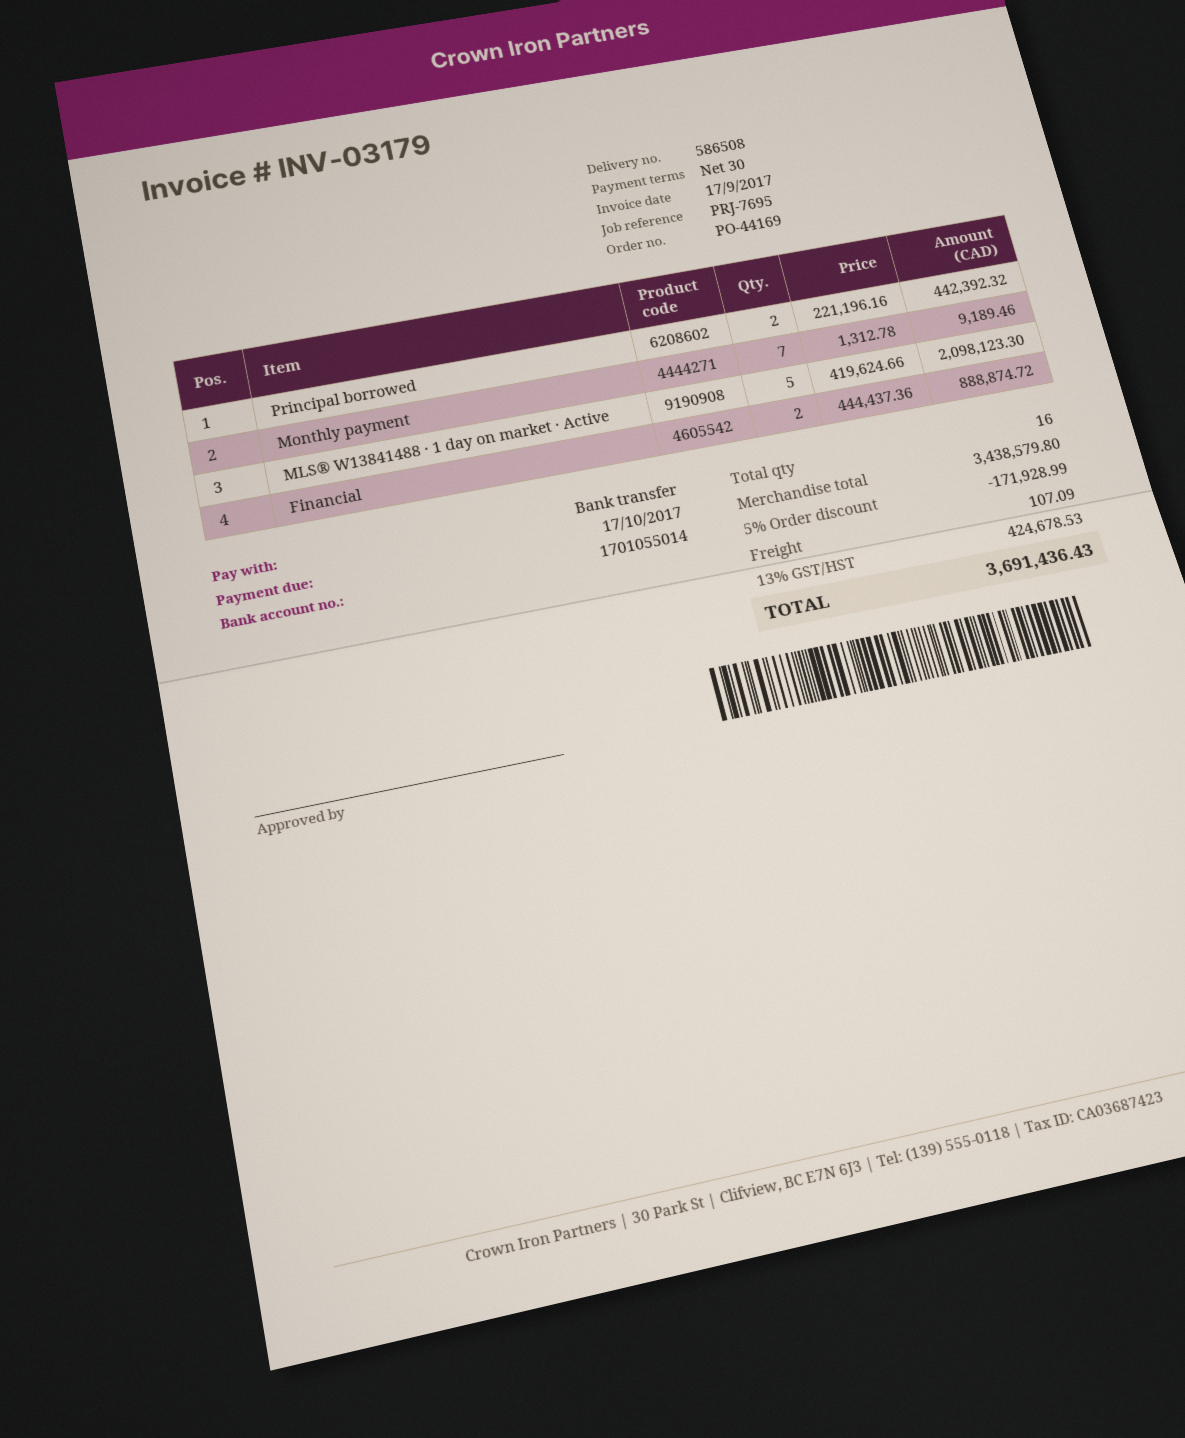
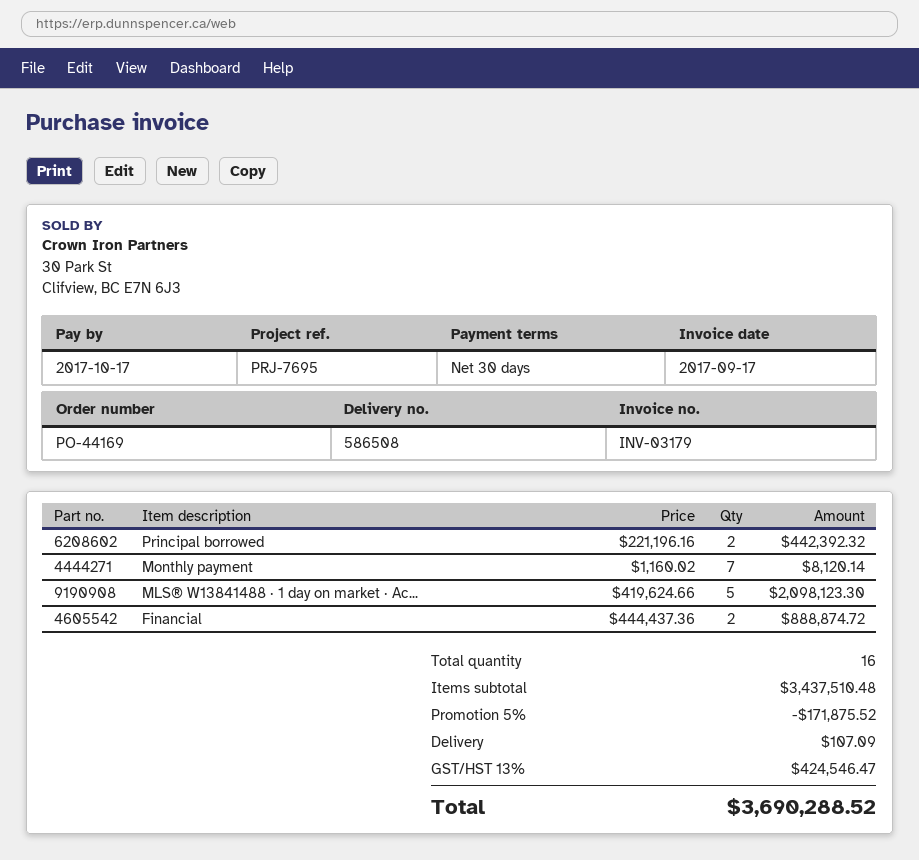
Monthly payment: 7 x 1312.78 = 9189.46 -> 7 x 1160.02 = 8120.14
subtotal: 3438579.80 -> 3437510.48
discount: 5% = 171928.99 -> 5% = 171875.52
tax: 13% = 424678.53 -> 13% = 424546.47
total: 3691436.43 -> 3690288.52

